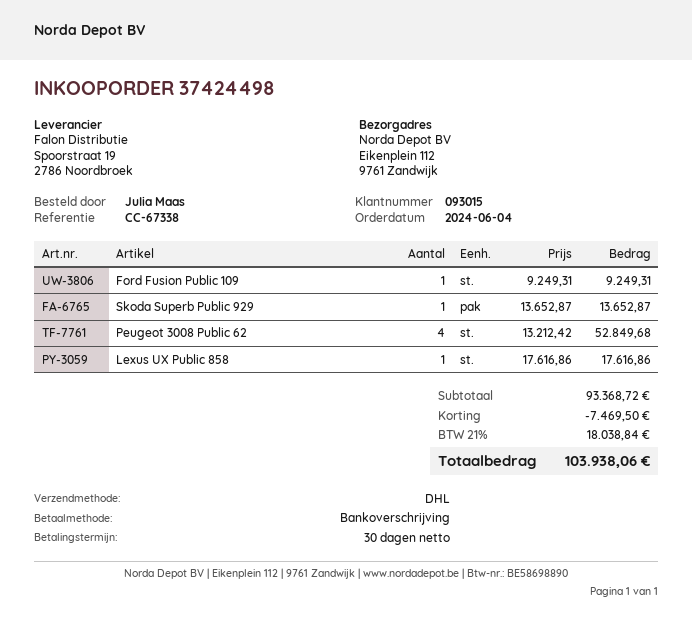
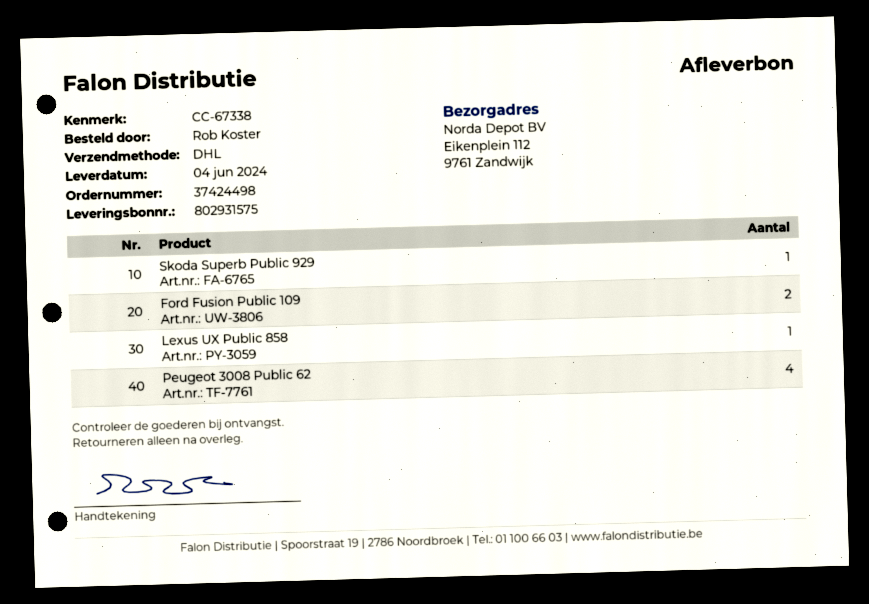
ordered by: Julia Maas -> Rob Koster
Ford Fusion Public 109: 1 -> 2

